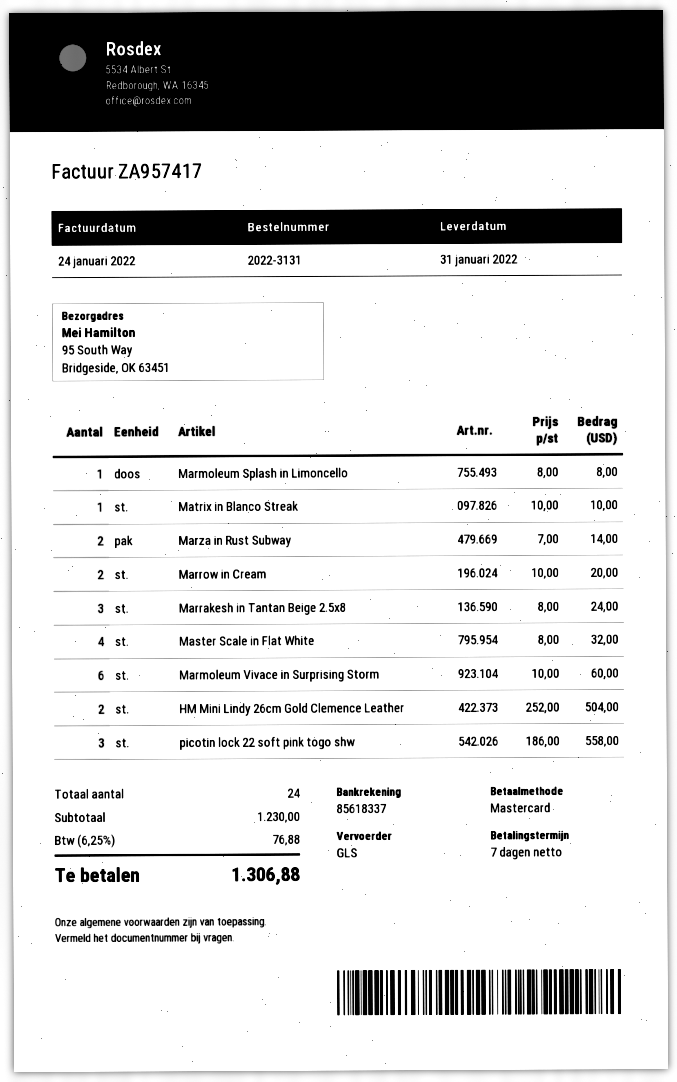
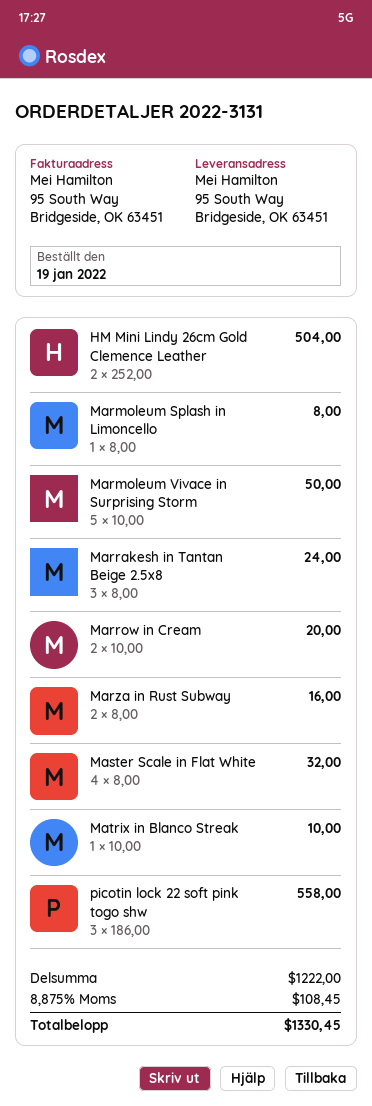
Marza in Rust Subway: 2 x 7.00 = 14.00 -> 2 x 8.00 = 16.00
Marmoleum Vivace in Surprising Storm: 6 x 10.00 = 60.00 -> 5 x 10.00 = 50.00
subtotal: 1230.00 -> 1222.00
tax: 6.25% = 76.88 -> 8.875% = 108.45
total: 1306.88 -> 1330.45

